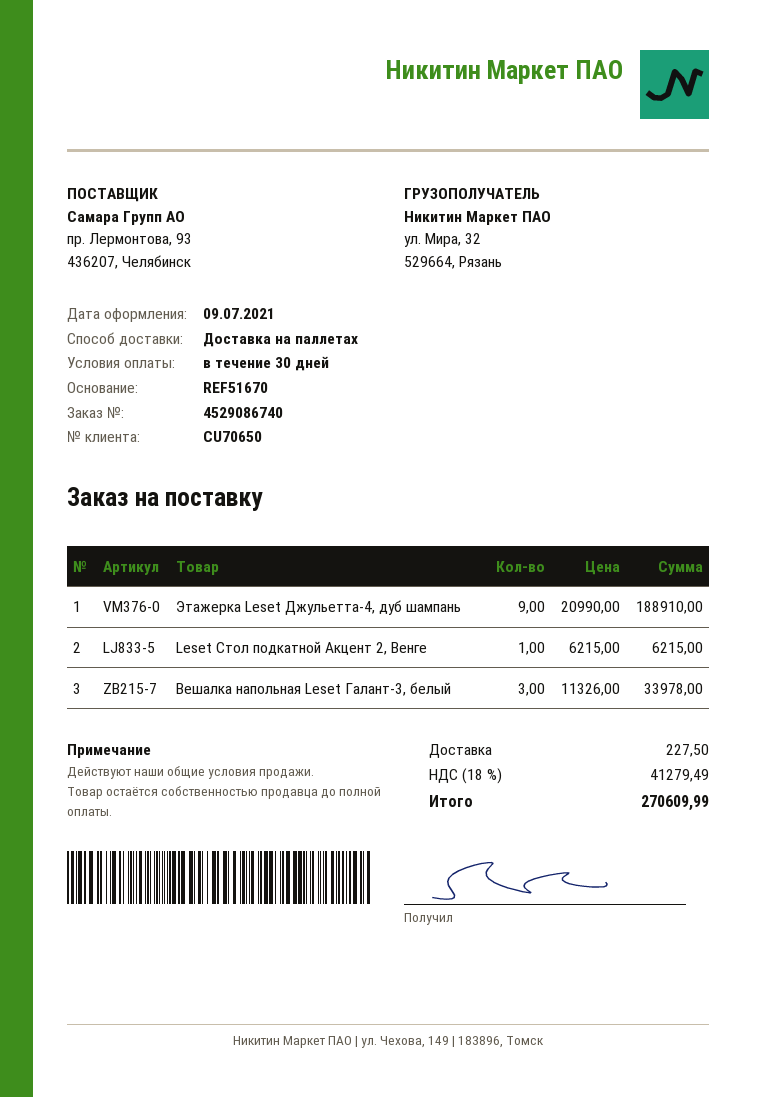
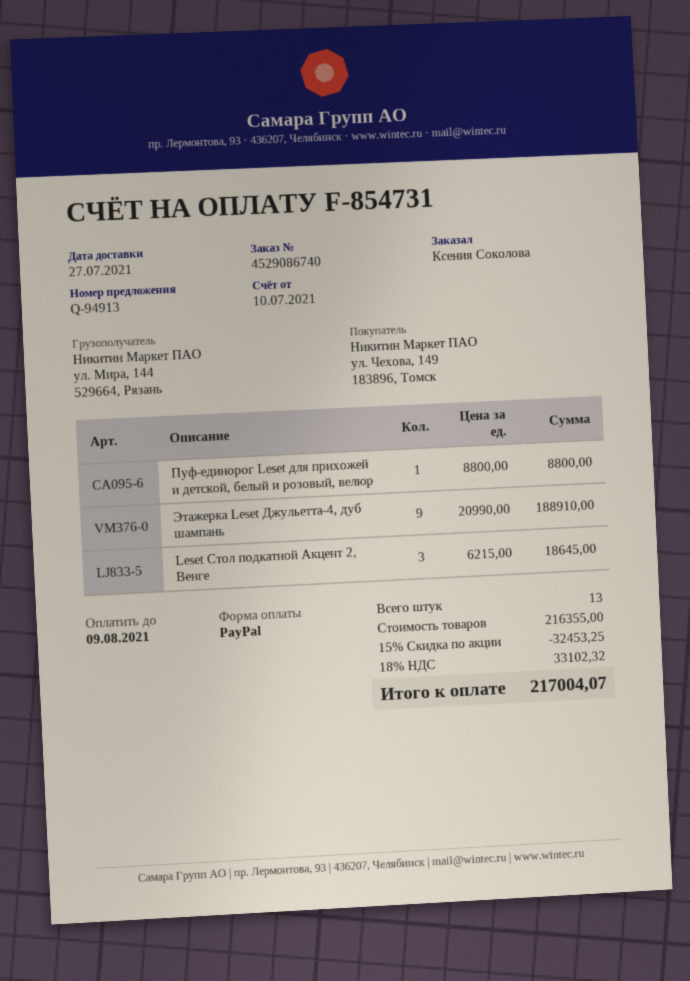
ship to: ул. Мира, 32, 529664, Рязань -> ул. Мира, 144, 529664, Рязань
Leset Стол подкатной Акцент 2, Венге: 1 x 6215.00 = 6215.00 -> 3 x 6215.00 = 18645.00
Вешалка напольная Leset Галант-3, белый: 3 x 11326.00 = 33978.00 -> none
Пуф-единорог Leset для прихожей и детской, белый и розовый, велюр: none -> 1 x 8800.00 = 8800.00
discount: none -> 15% = 32453.25
shipping: 227.50 -> none
tax: 18% = 41279.49 -> 18% = 33102.32
total: 270609.99 -> 217004.07

